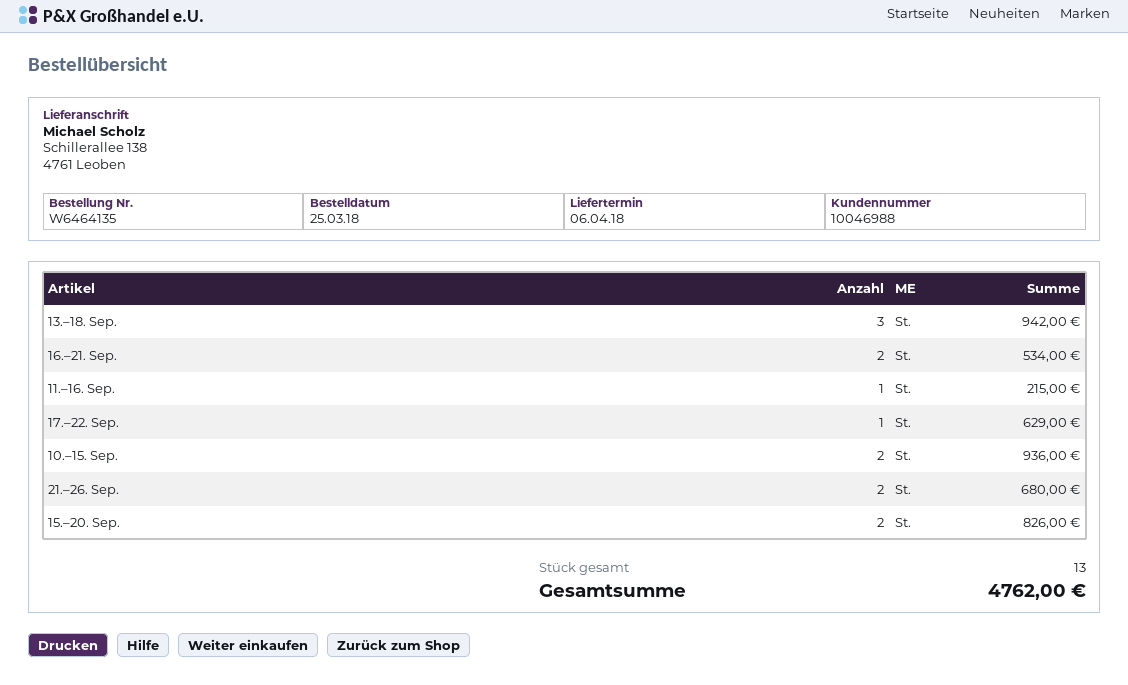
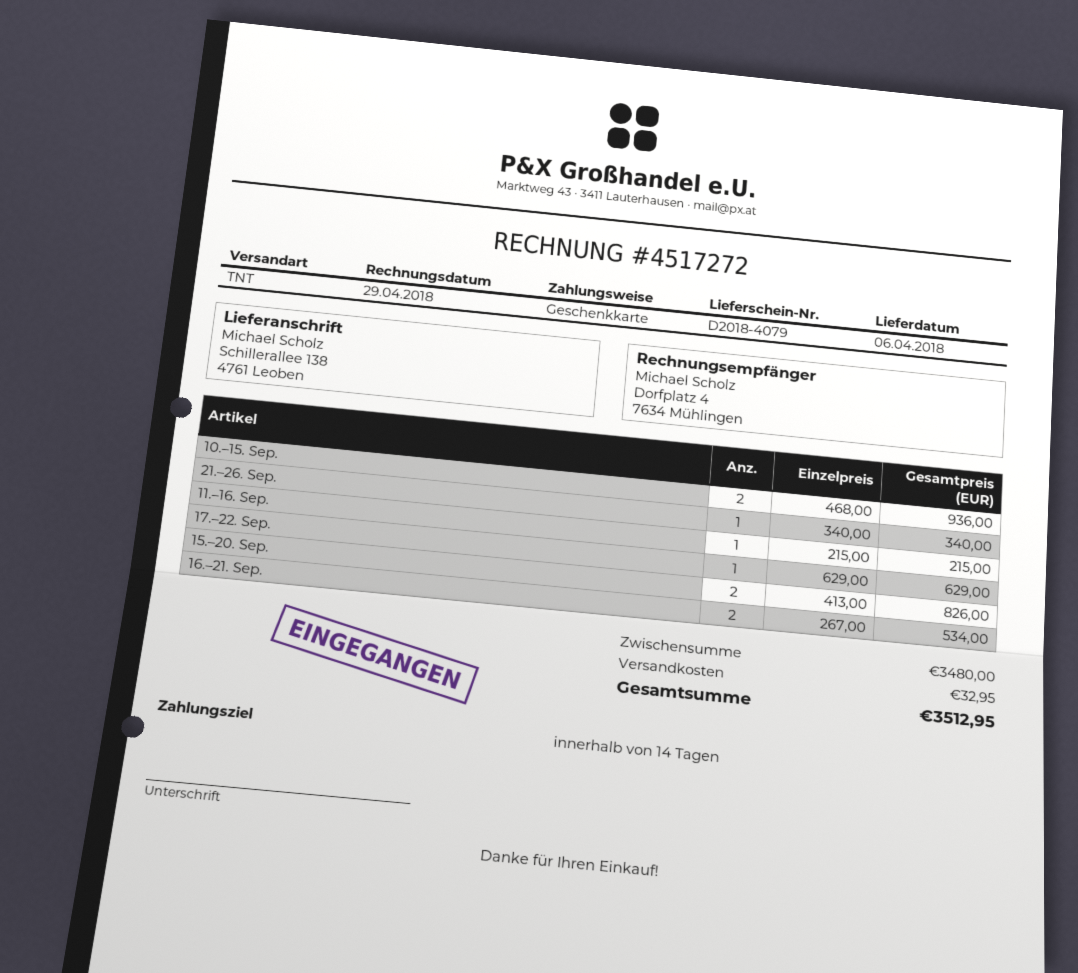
13.–18. Sep.: 3 for 942.00 -> none
21.–26. Sep.: 2 for 680.00 -> 1 for 340.00
shipping: none -> 32.95
total: 4762.00 -> 3512.95

